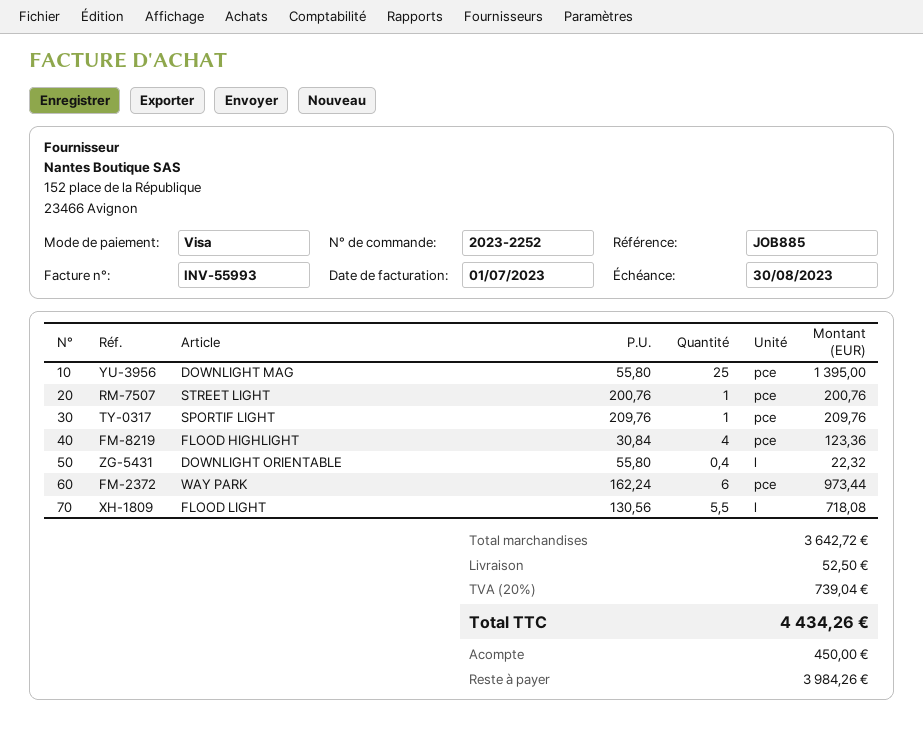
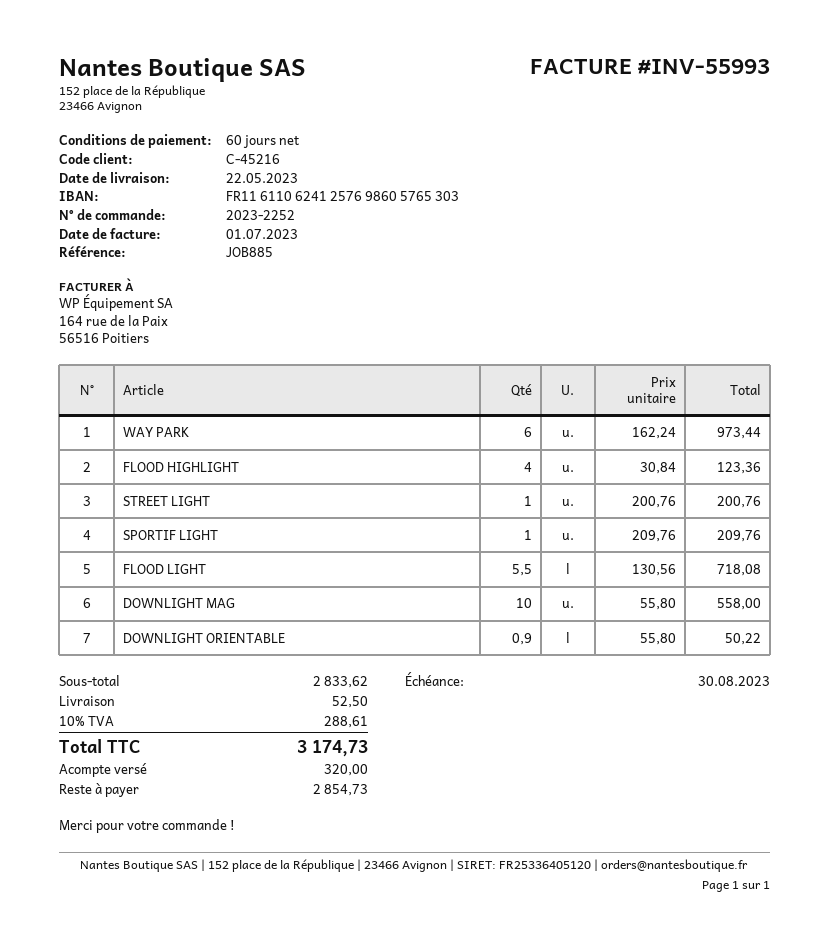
DOWNLIGHT MAG: 25 x 55.80 = 1395.00 -> 10 x 55.80 = 558.00
DOWNLIGHT ORIENTABLE: 0.4 x 55.80 = 22.32 -> 0.9 x 55.80 = 50.22
subtotal: 3642.72 -> 2833.62
tax: 20% = 739.04 -> 10% = 288.61
total: 4434.26 -> 3174.73
deposit: 450.00 -> 320.00
balance: 3984.26 -> 2854.73

